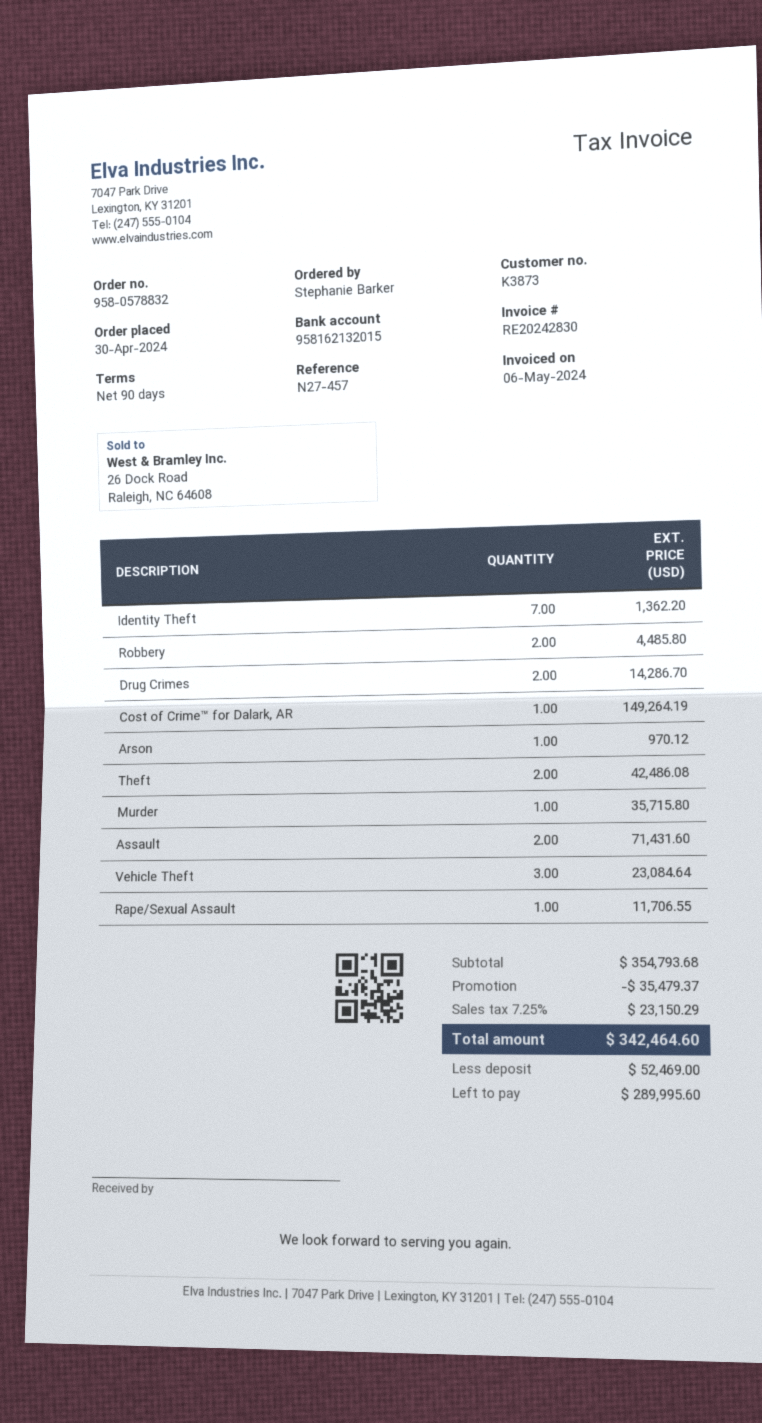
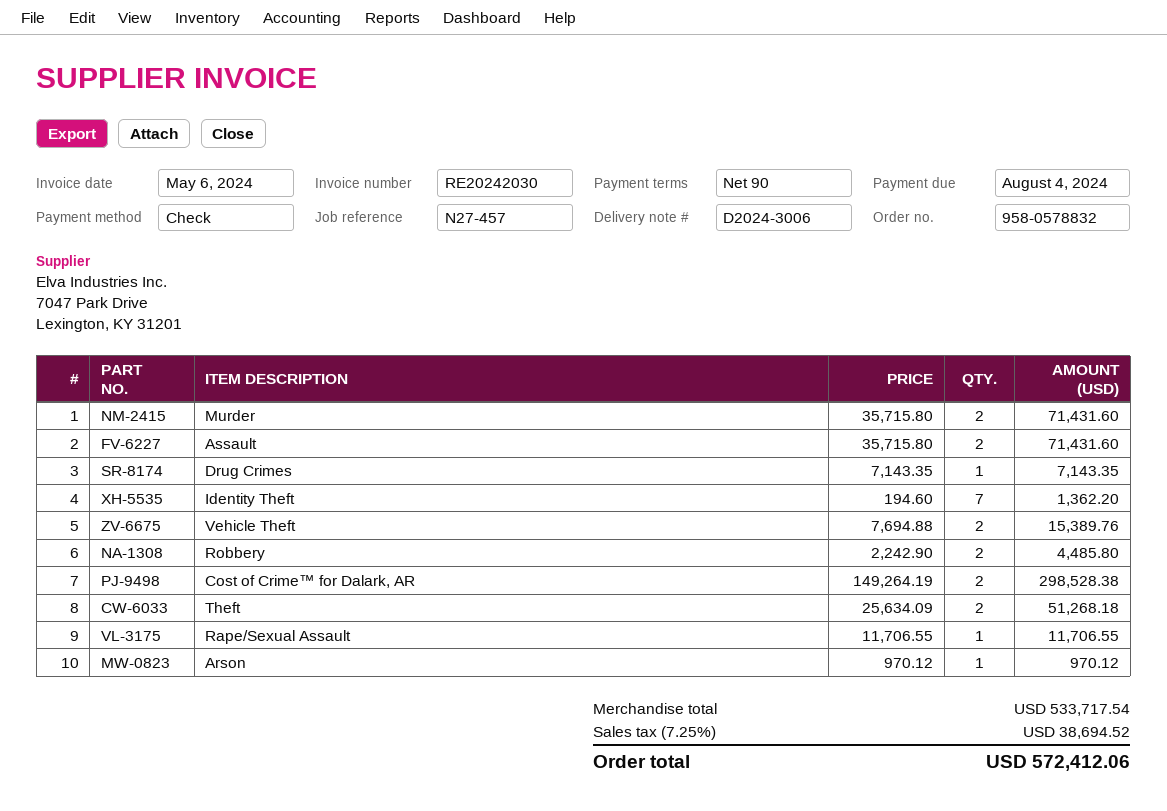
invoice number: RE20242830 -> RE20242030
Drug Crimes: 2 for 14286.70 -> 1 for 7143.35
Cost of Crime™ for Dalark, AR: 1 for 149264.19 -> 2 for 298528.38
Theft: 2 for 42486.08 -> 2 for 51268.18
Murder: 1 for 35715.80 -> 2 for 71431.60
Vehicle Theft: 3 for 23084.64 -> 2 for 15389.76
subtotal: 354793.68 -> 533717.54
discount: 35479.37 -> none
tax: 7.25% = 23150.29 -> 7.25% = 38694.52
total: 342464.60 -> 572412.06

